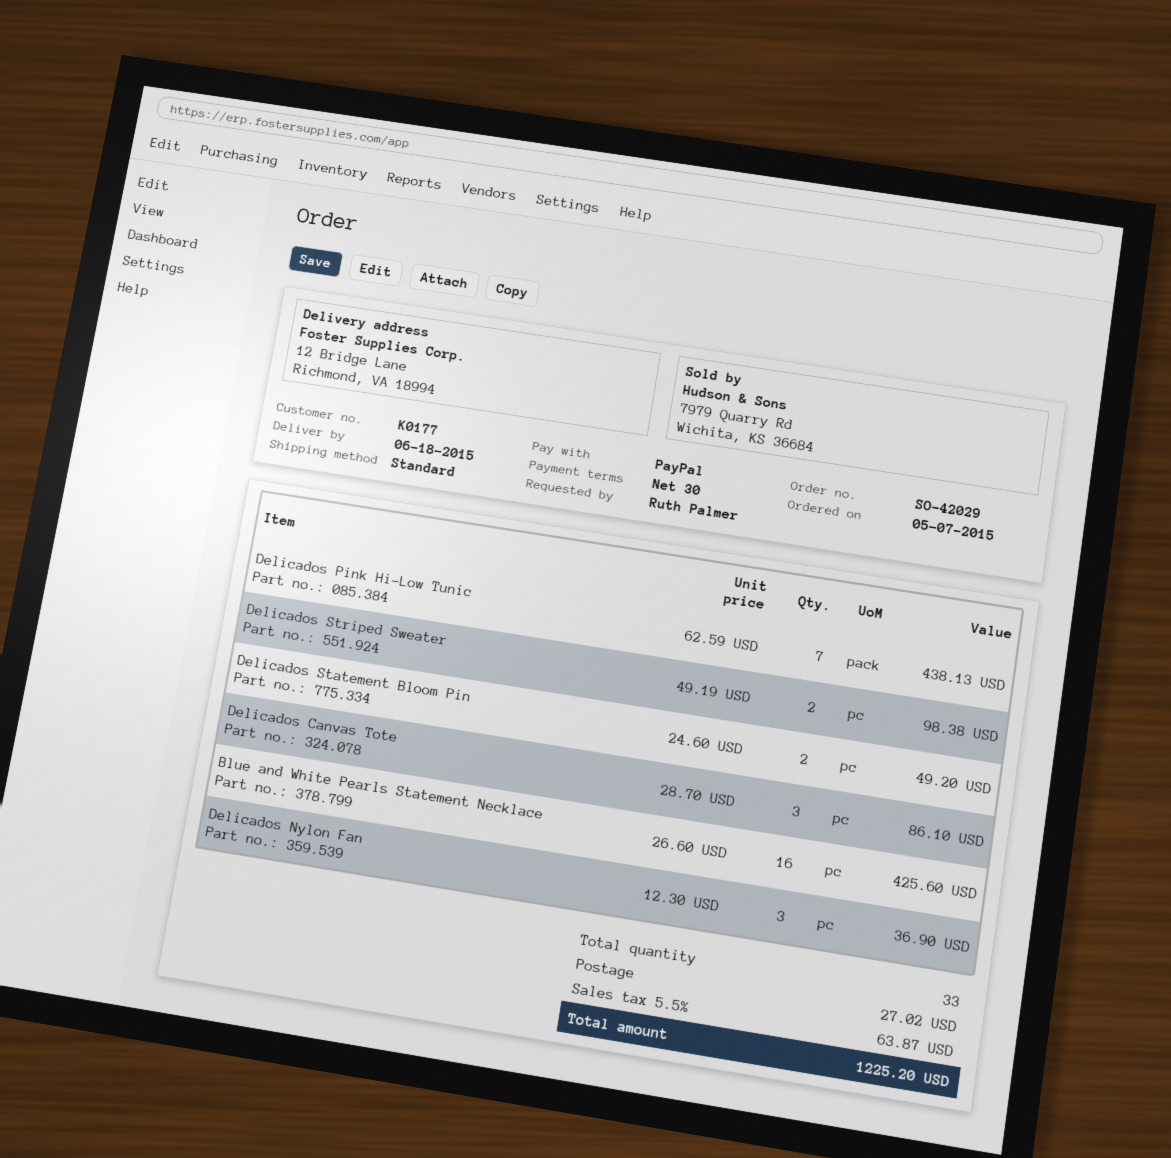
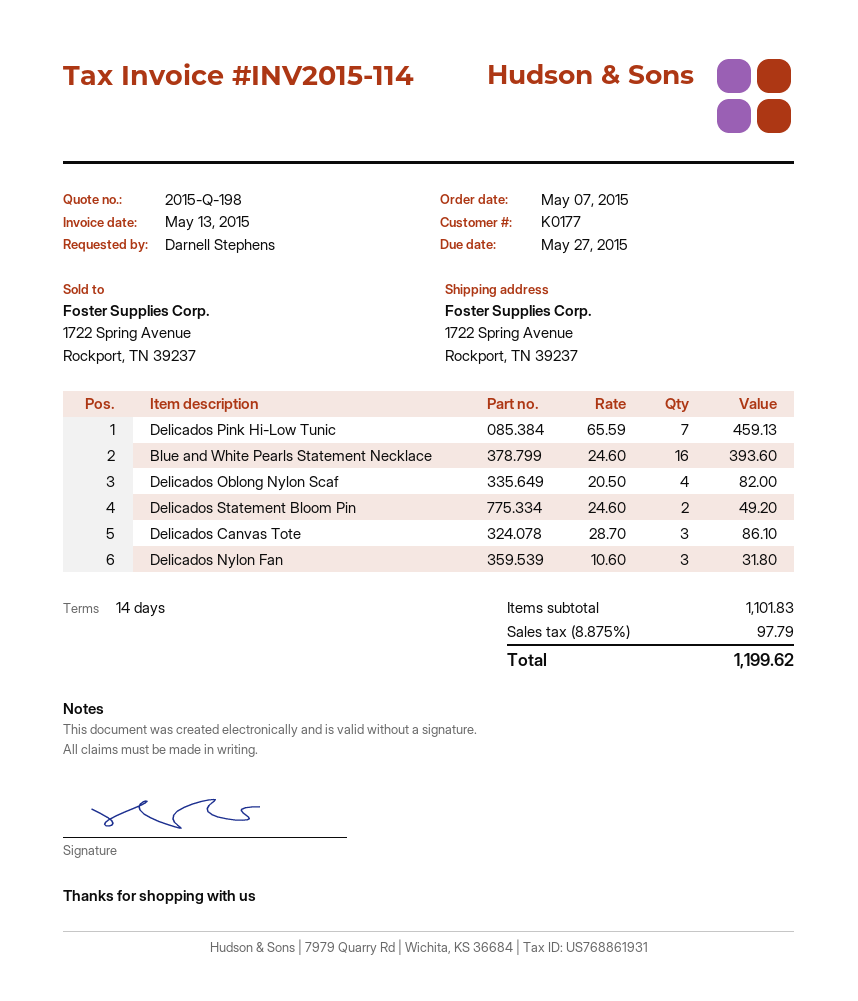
payment terms: 30 days -> 14 days
ordered by: Ruth Palmer -> Darnell Stephens
ship to: 12 Bridge Lane, Richmond, VA 18994 -> 1722 Spring Avenue, Rockport, TN 39237
Delicados Pink Hi-Low Tunic: 7 x 62.59 = 438.13 -> 7 x 65.59 = 459.13
Delicados Striped Sweater: 2 x 49.19 = 98.38 -> none
Blue and White Pearls Statement Necklace: 16 x 26.60 = 425.60 -> 16 x 24.60 = 393.60
Delicados Nylon Fan: 3 x 12.30 = 36.90 -> 3 x 10.60 = 31.80
Delicados Oblong Nylon Scaf: none -> 4 x 20.50 = 82.00
shipping: 27.02 -> none
tax: 5.5% = 63.87 -> 8.875% = 97.79
total: 1225.20 -> 1199.62

